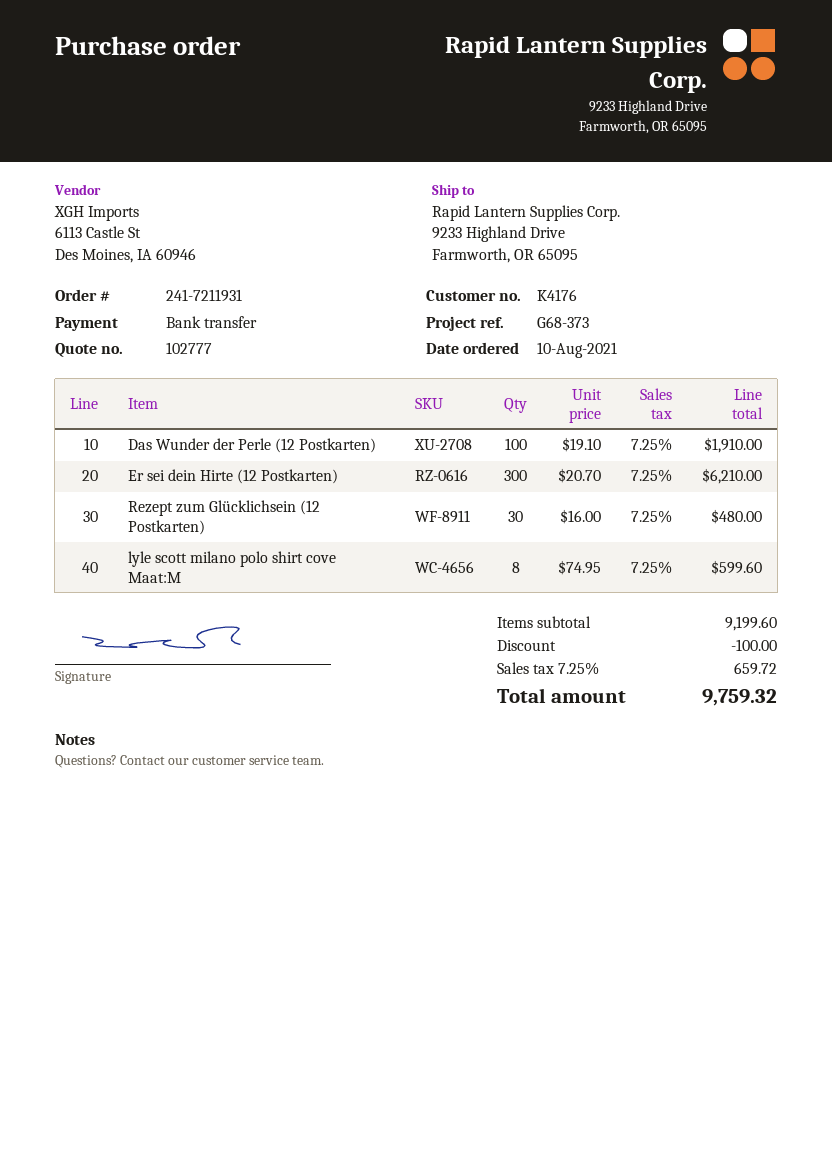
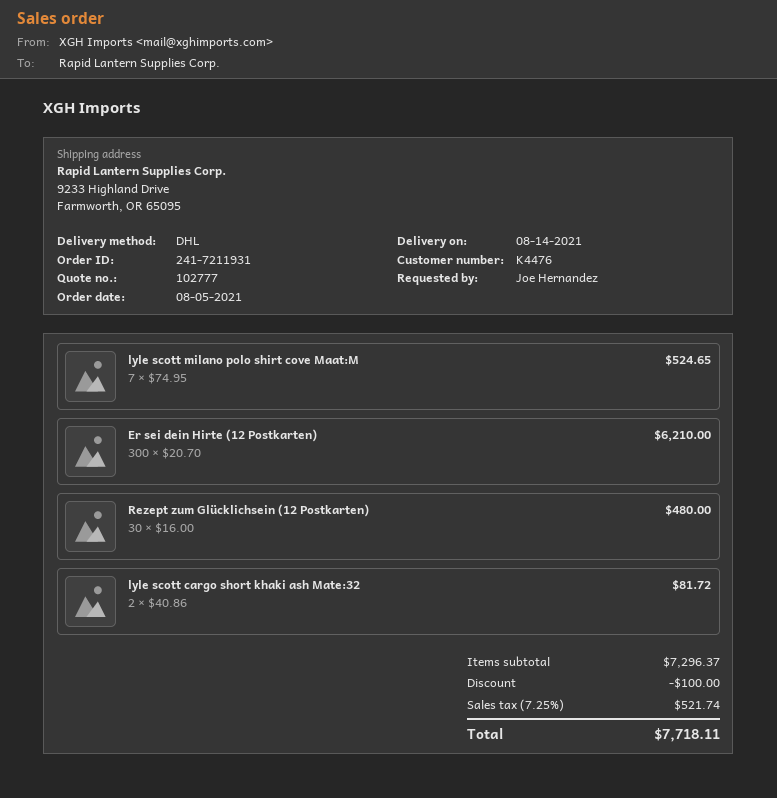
order date: 2021-08-10 -> 2021-08-05
customer number: K4176 -> K4476
Das Wunder der Perle (12 Postkarten): 100 x 19.10 = 1910.00 -> none
lyle scott milano polo shirt cove Maat:M: 8 x 74.95 = 599.60 -> 7 x 74.95 = 524.65
lyle scott cargo short khaki ash Mate:32: none -> 2 x 40.86 = 81.72
subtotal: 9199.60 -> 7296.37
tax: 7.25% = 659.72 -> 7.25% = 521.74
total: 9759.32 -> 7718.11

